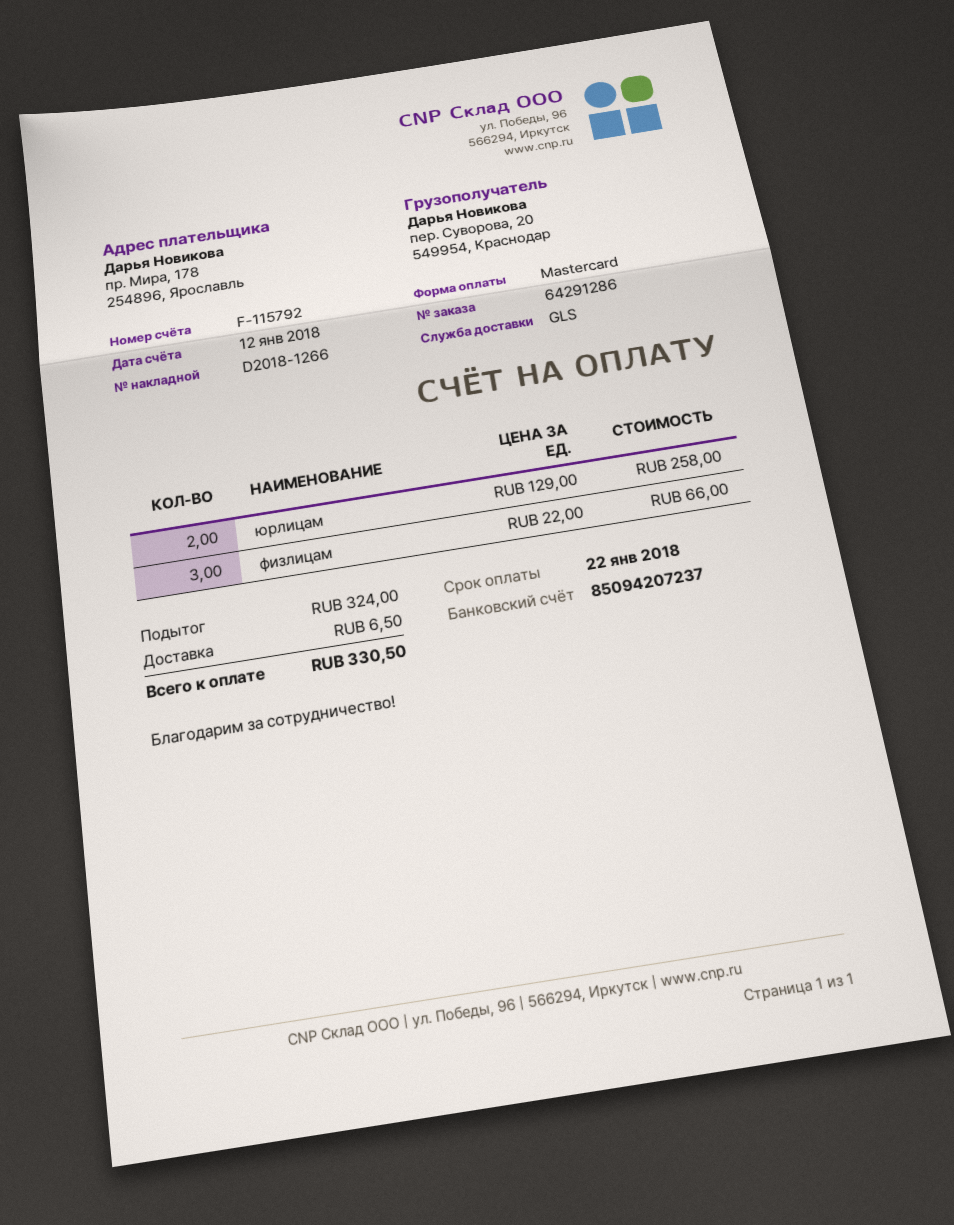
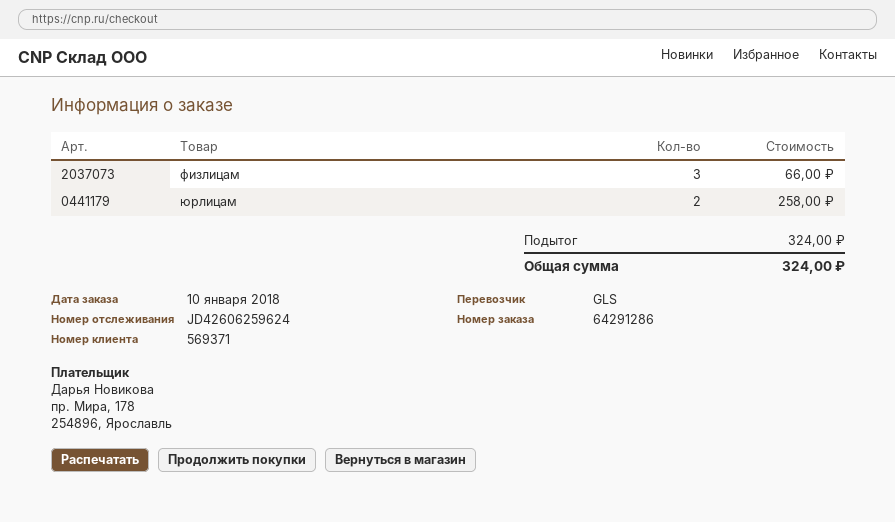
shipping: 6.50 -> none
total: 330.50 -> 324.00

